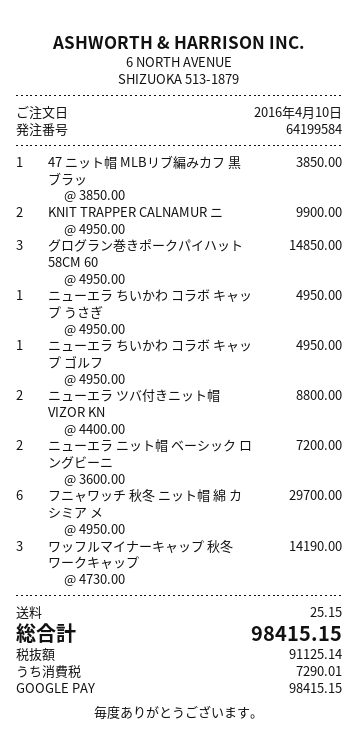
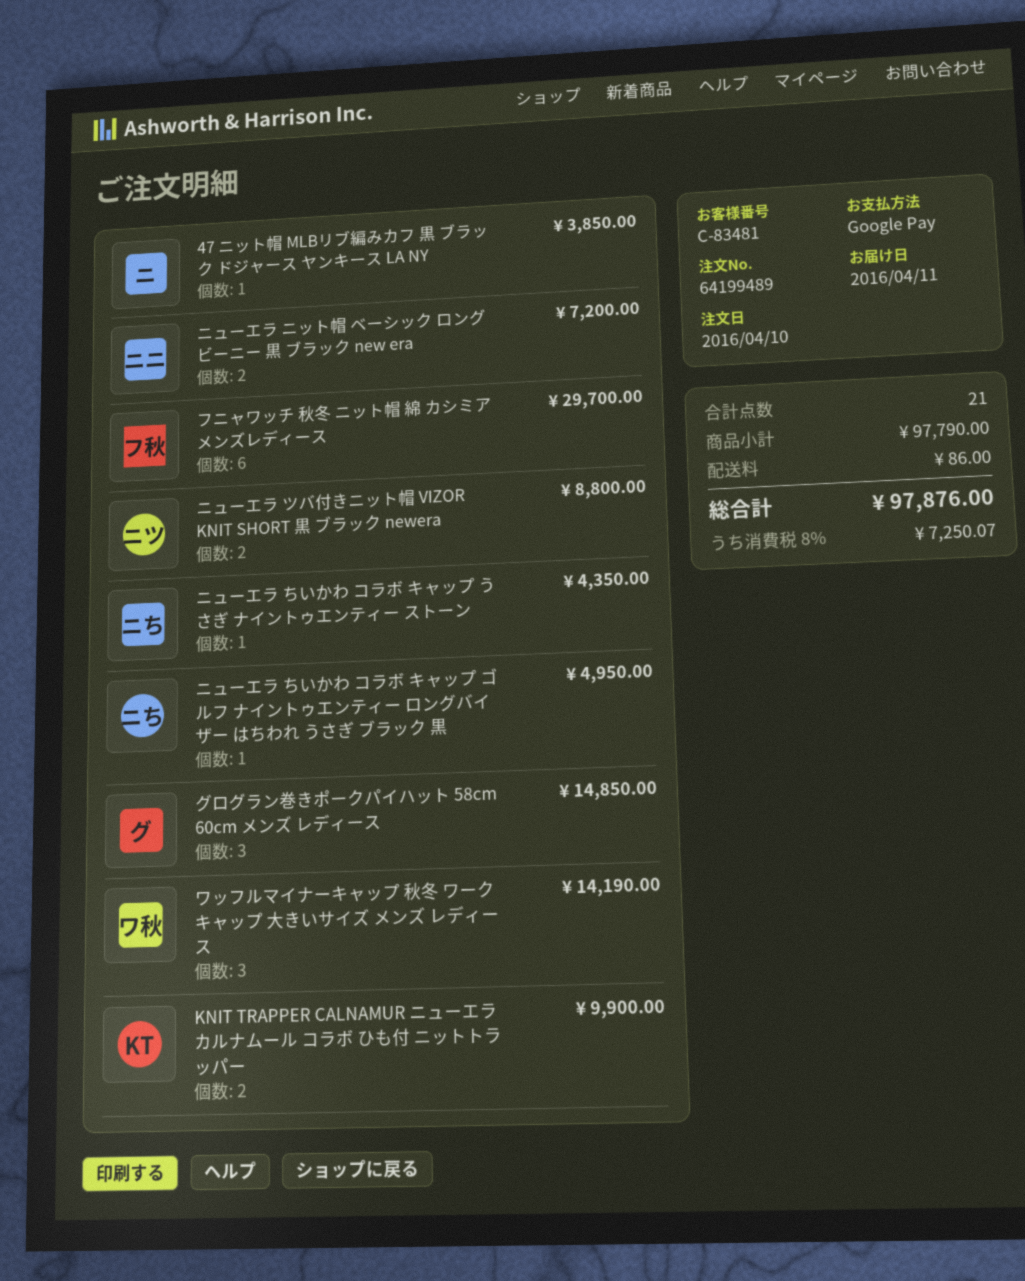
order number: 64199584 -> 64199489
ニューエラ ちいかわ コラボ キャップ うさぎ: 1 for 4950.00 -> 1 for 4350.00
shipping: 25.15 -> 86.00
tax: 7290.01 -> 7250.07
total: 98415.15 -> 97876.00

